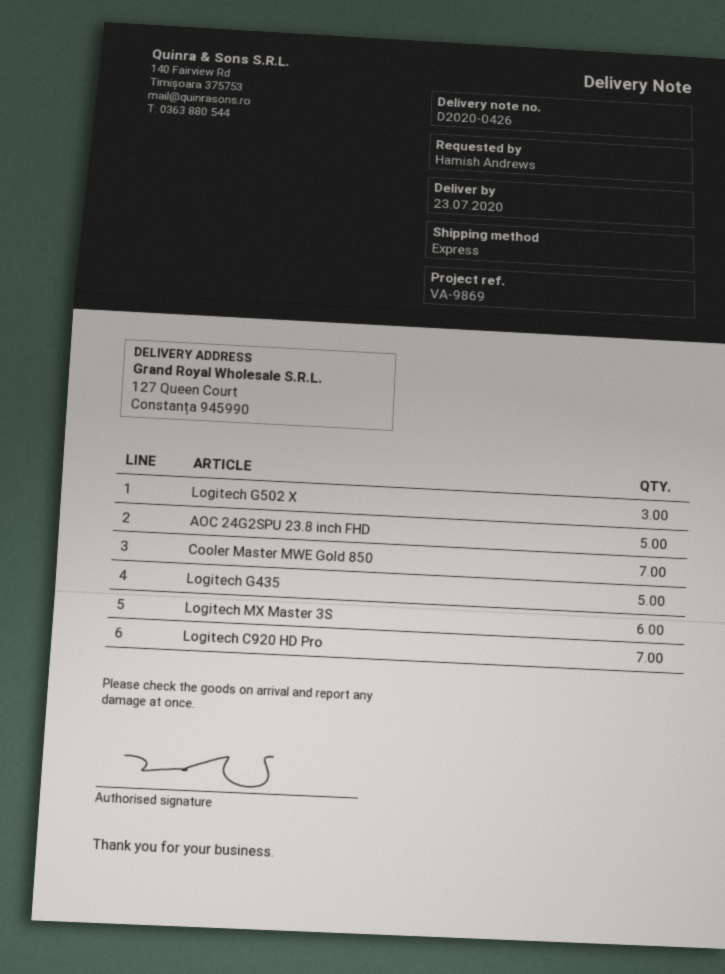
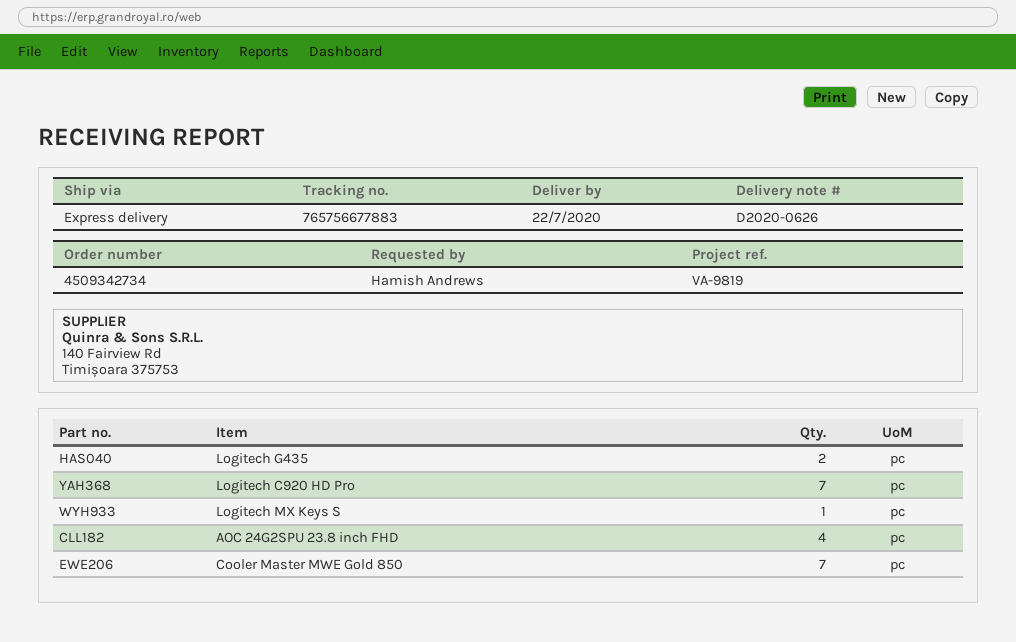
delivery note number: D2020-0426 -> D2020-0626
delivery date: 2020-07-23 -> 2020-07-22
reference: VA-9869 -> VA-9819
Logitech G502 X: 3 -> none
AOC 24G2SPU 23.8 inch FHD: 5 -> 4
Logitech G435: 5 -> 2
Logitech MX Master 3S: 6 -> none
Logitech MX Keys S: none -> 1

